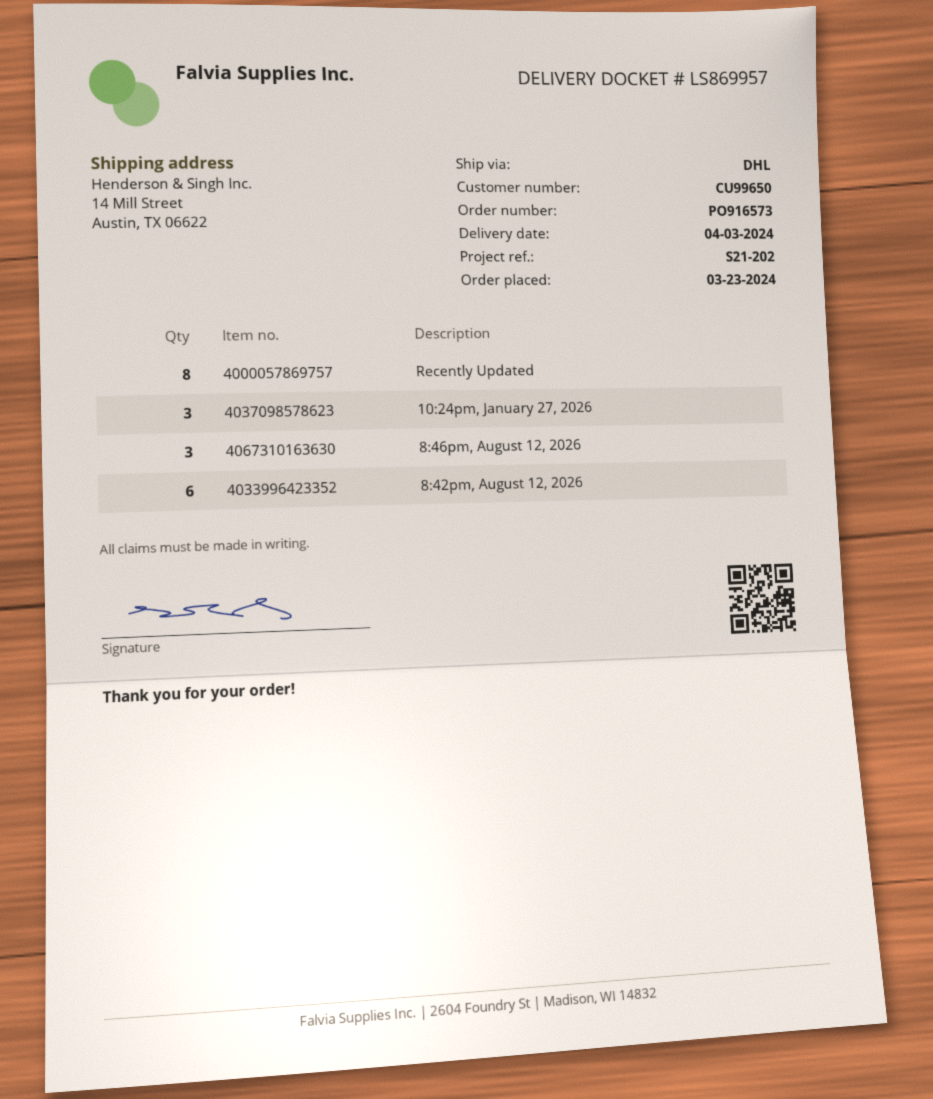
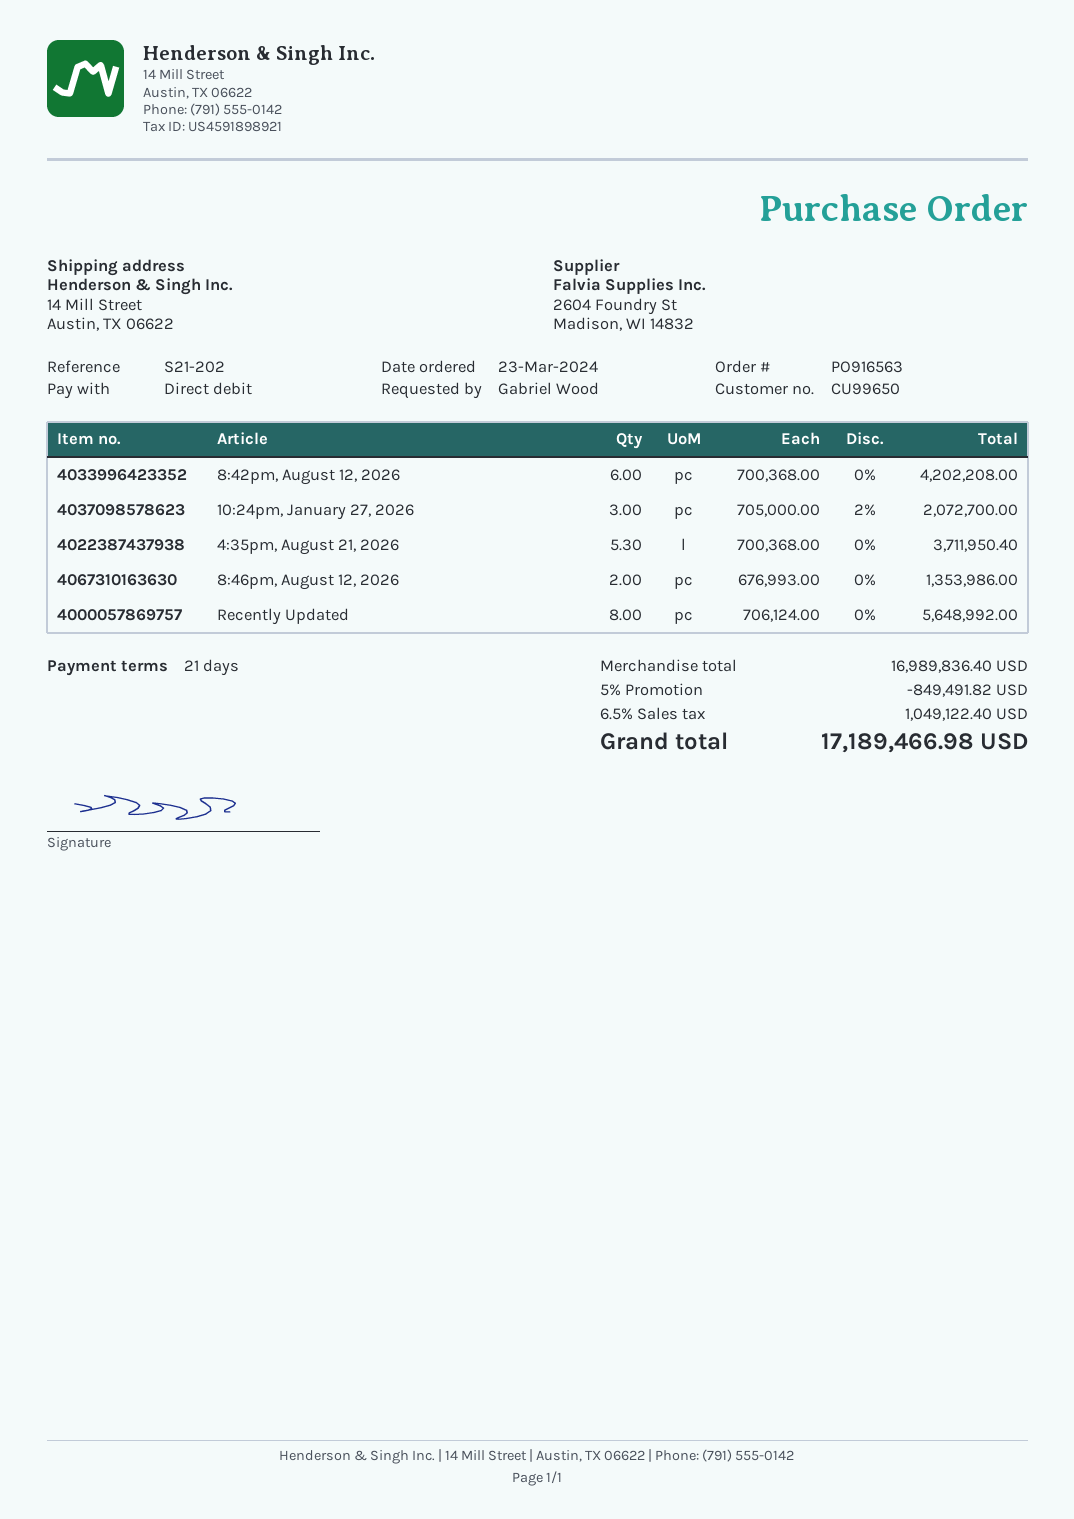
order number: PO916573 -> PO916563
8:46pm, August 12, 2026: 3 -> 2
4:35pm, August 21, 2026: none -> 5.3

